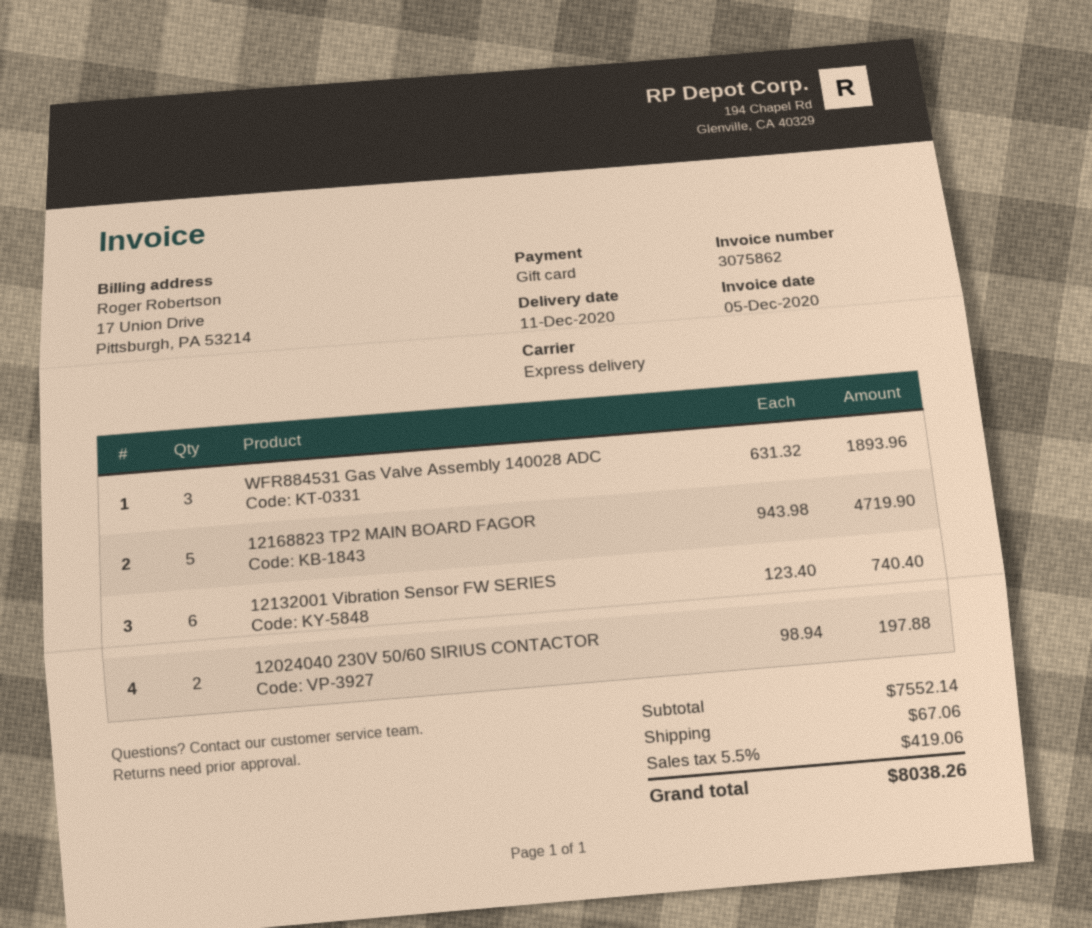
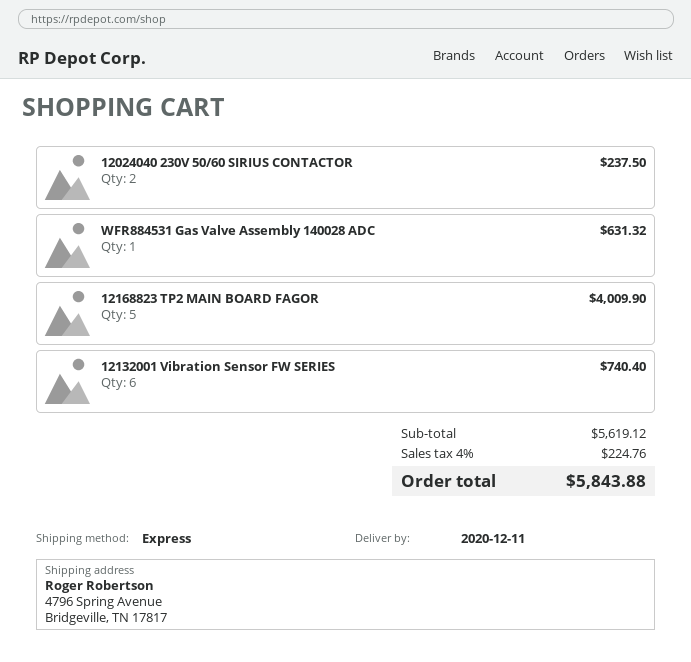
WFR884531 Gas Valve Assembly 140028 ADC: 3 for 1893.96 -> 1 for 631.32
12168823 TP2 MAIN BOARD FAGOR: 5 for 4719.90 -> 5 for 4009.90
12024040 230V 50/60 SIRIUS CONTACTOR: 2 for 197.88 -> 2 for 237.50
subtotal: 7552.14 -> 5619.12
shipping: 67.06 -> none
tax: 5.5% = 419.06 -> 4% = 224.76
total: 8038.26 -> 5843.88

